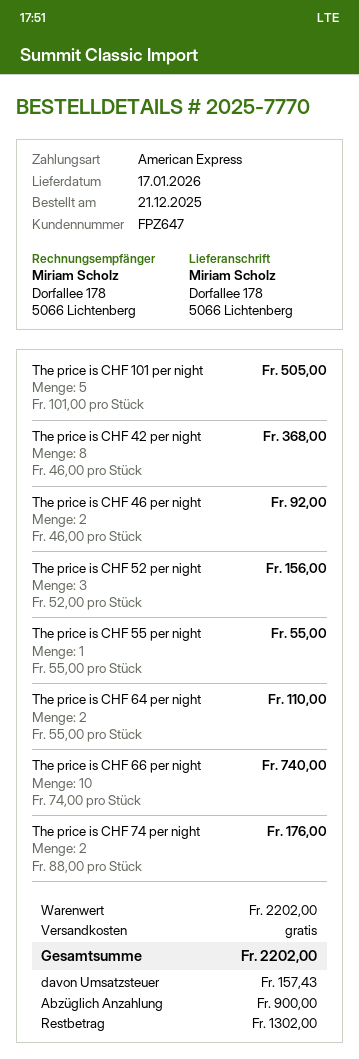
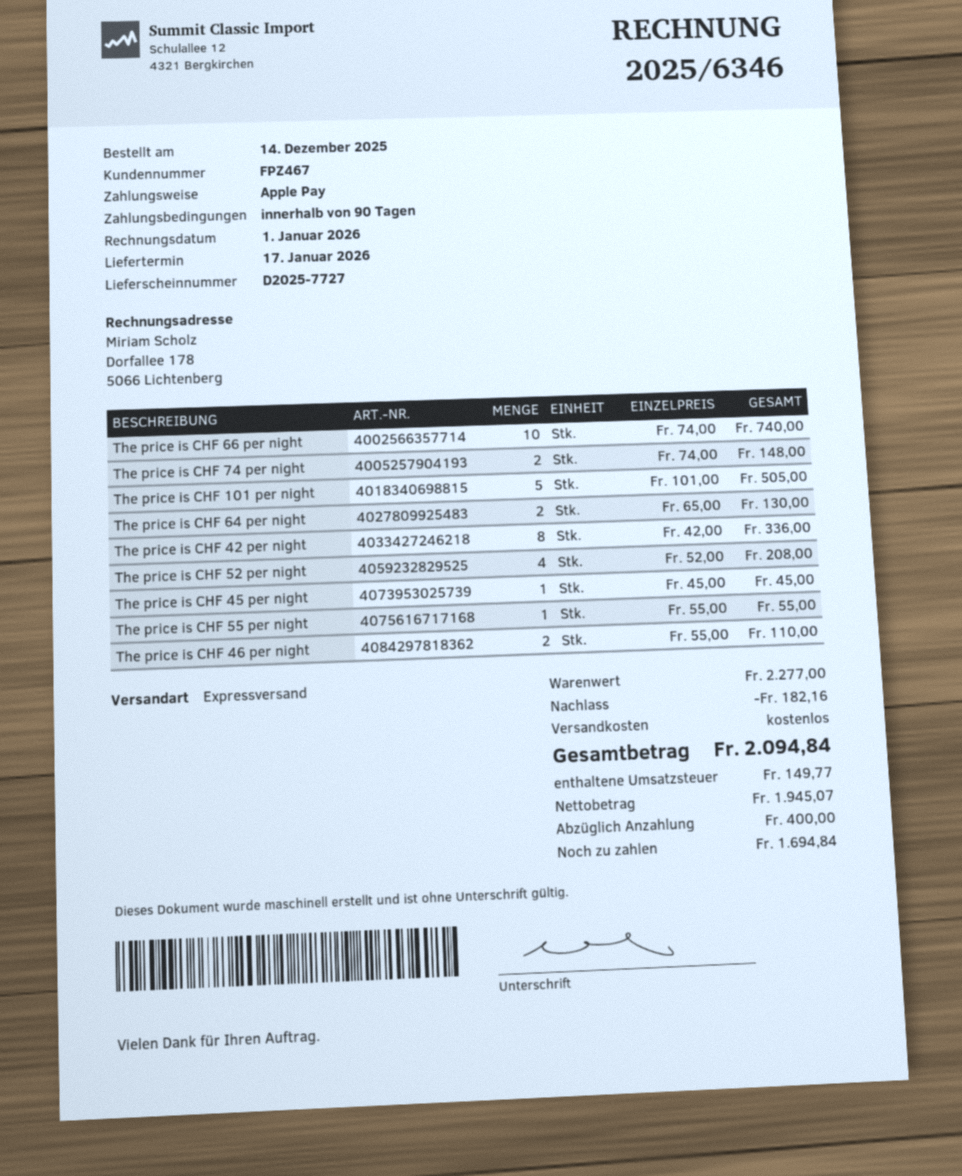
order date: 2025-12-21 -> 2025-12-14
customer number: FPZ647 -> FPZ467
payment method: American Express -> Apple Pay
The price is CHF 42 per night: 8 x 46.00 = 368.00 -> 8 x 42.00 = 336.00
The price is CHF 46 per night: 2 x 46.00 = 92.00 -> 2 x 55.00 = 110.00
The price is CHF 52 per night: 3 x 52.00 = 156.00 -> 4 x 52.00 = 208.00
The price is CHF 64 per night: 2 x 55.00 = 110.00 -> 2 x 65.00 = 130.00
The price is CHF 74 per night: 2 x 88.00 = 176.00 -> 2 x 74.00 = 148.00
The price is CHF 45 per night: none -> 1 x 45.00 = 45.00
subtotal: 2202.00 -> 2277.00
discount: none -> 182.16
tax: 157.43 -> 149.77
total: 2202.00 -> 2094.84
deposit: 900.00 -> 400.00
balance: 1302.00 -> 1694.84

